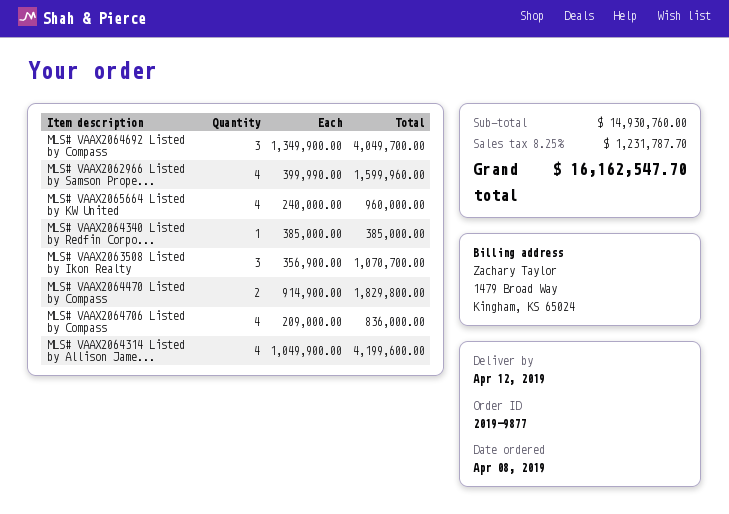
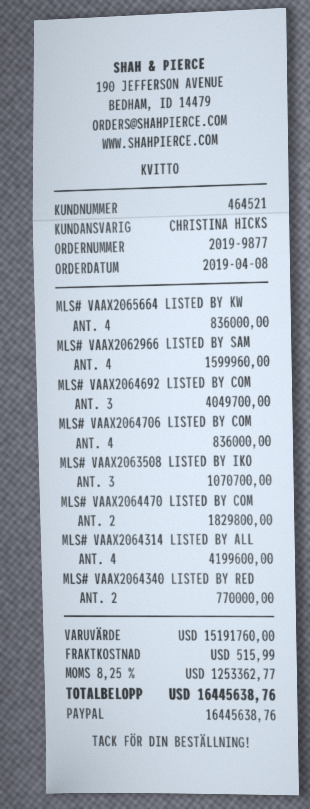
MLS# VAAX2065664 Listed by KW United: 4 for 960000.00 -> 4 for 836000.00
MLS# VAAX2064340 Listed by Redfin Corpo...: 1 for 385000.00 -> 2 for 770000.00
subtotal: 14930760.00 -> 15191760.00
shipping: none -> 515.99
tax: 8.25% = 1231787.70 -> 8.25% = 1253362.77
total: 16162547.70 -> 16445638.76

